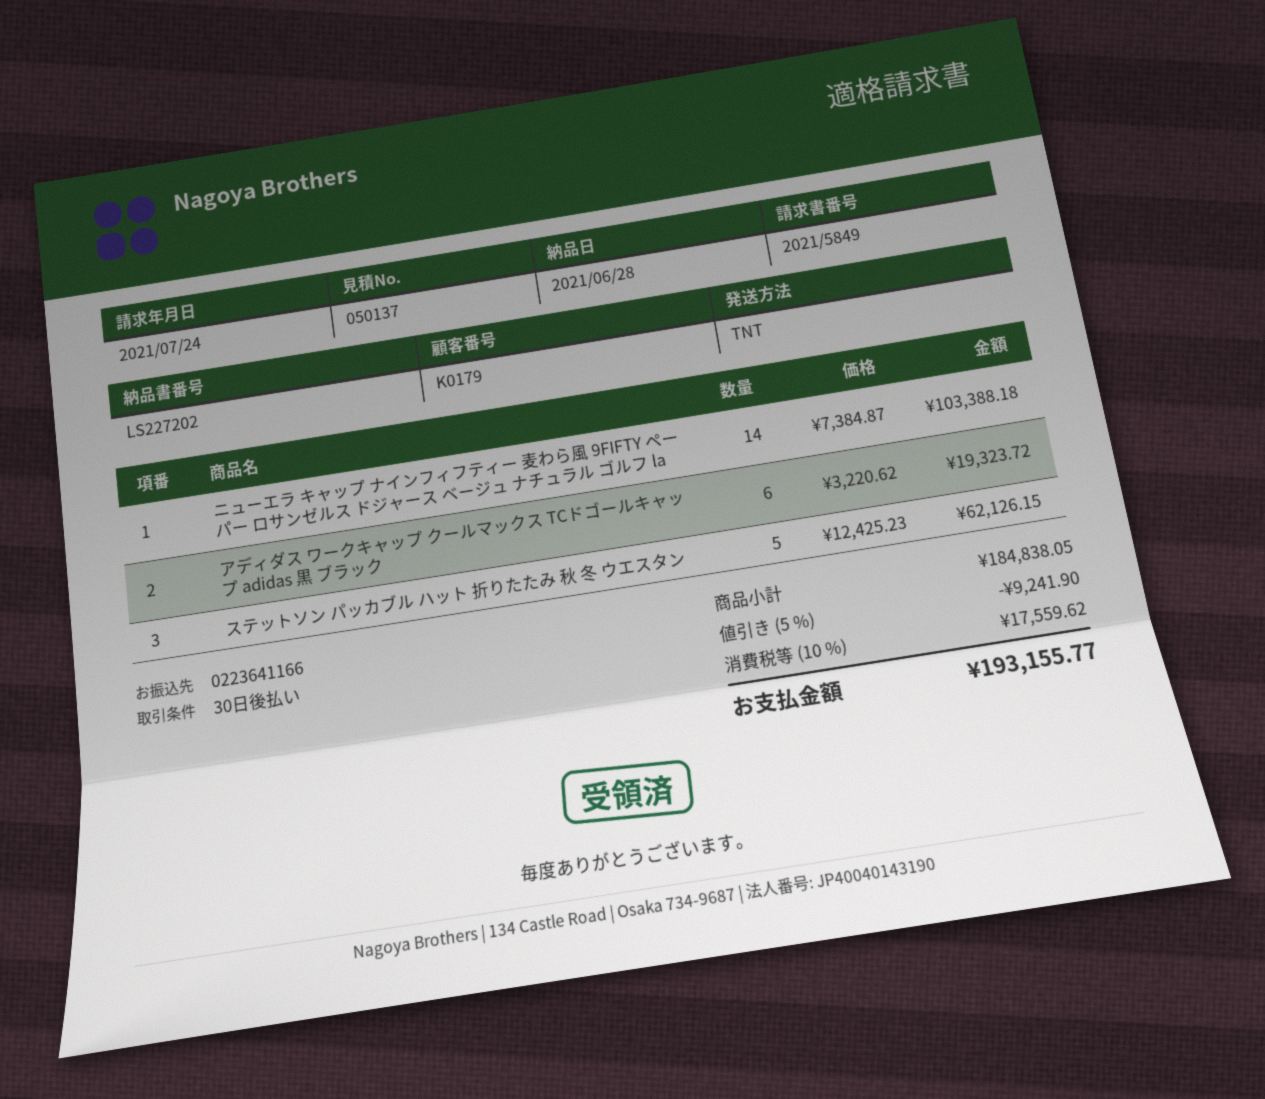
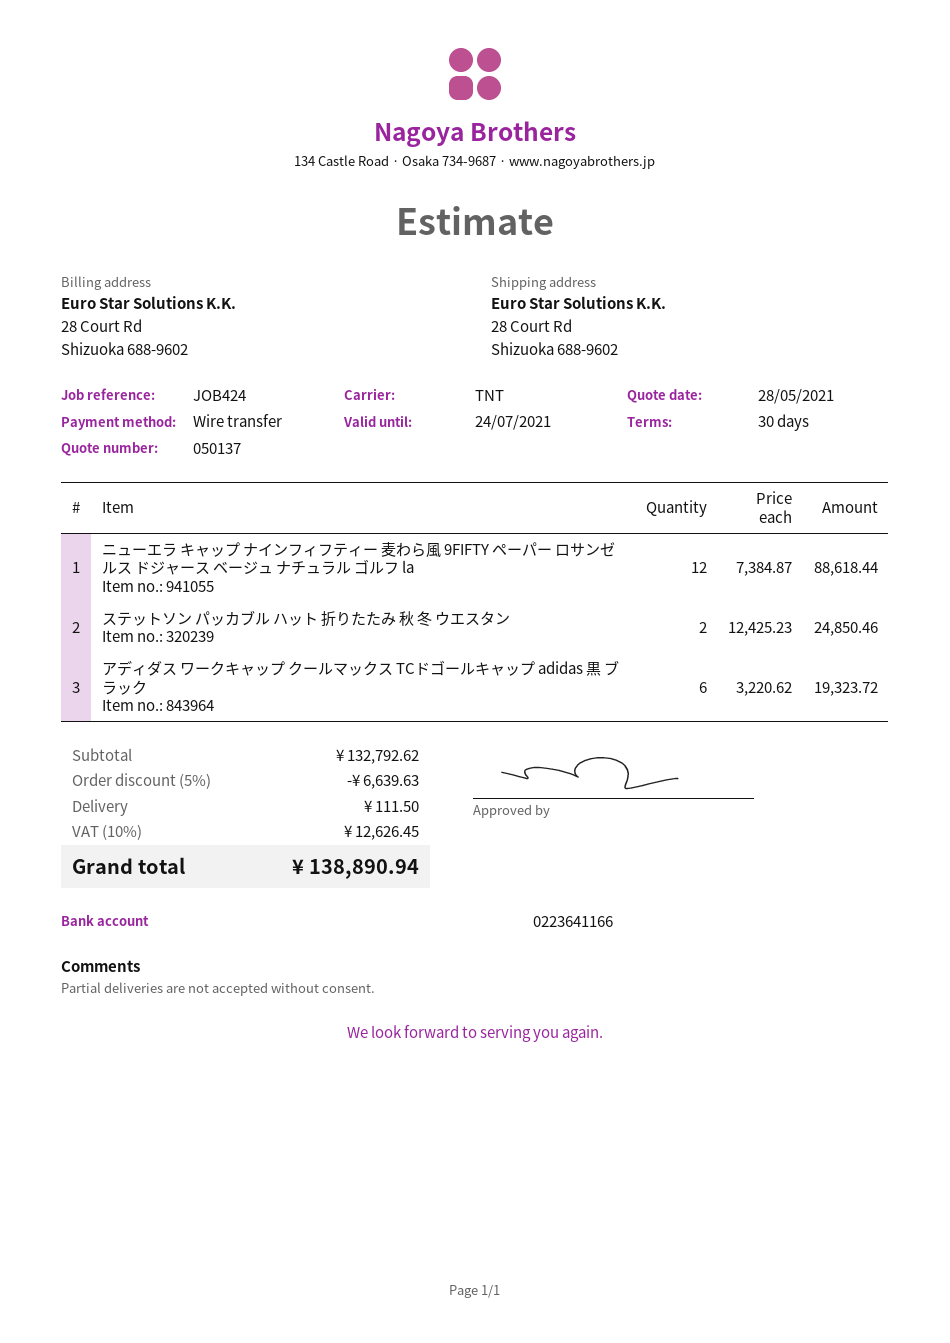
ニューエラ キャップ ナインフィフティー 麦わら風 9FIFTY ペーパー ロサンゼルス ドジャース ベージュ ナチュラル ゴルフ la: 14 x 7384.87 = 103388.18 -> 12 x 7384.87 = 88618.44
ステットソン パッカブル ハット 折りたたみ 秋 冬 ウエスタン: 5 x 12425.23 = 62126.15 -> 2 x 12425.23 = 24850.46
subtotal: 184838.05 -> 132792.62
discount: 5% = 9241.90 -> 5% = 6639.63
shipping: none -> 111.50
tax: 10% = 17559.62 -> 10% = 12626.45
total: 193155.77 -> 138890.94

